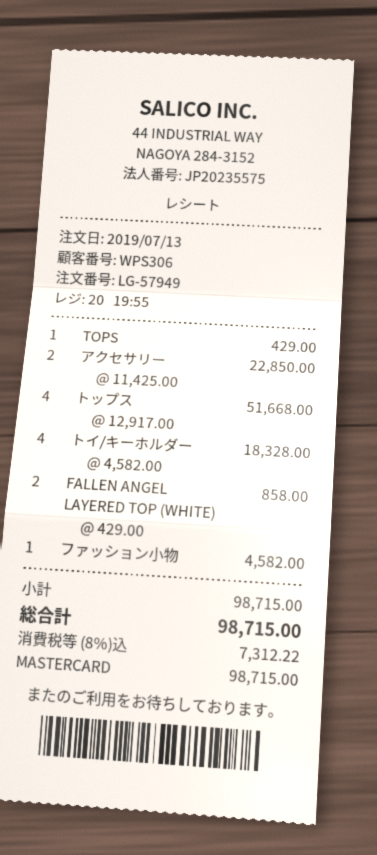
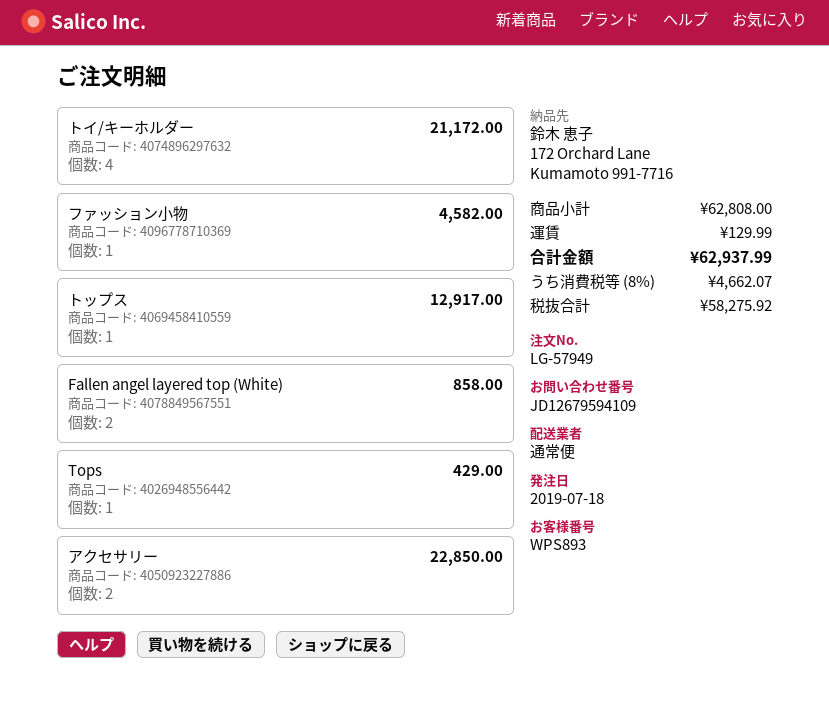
order date: 2019-07-13 -> 2019-07-18
customer number: WPS306 -> WPS893
トップス: 4 for 51668.00 -> 1 for 12917.00
トイ/キーホルダー: 4 for 18328.00 -> 4 for 21172.00
subtotal: 98715.00 -> 62808.00
shipping: none -> 129.99
tax: 8% = 7312.22 -> 8% = 4662.07
total: 98715.00 -> 62937.99

